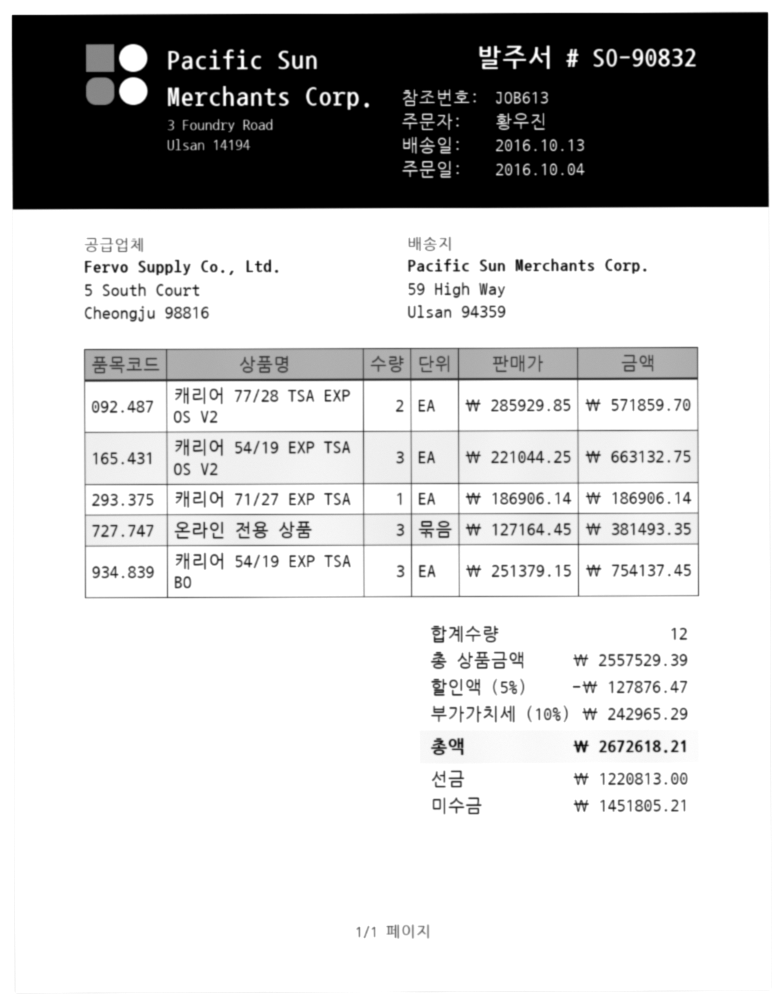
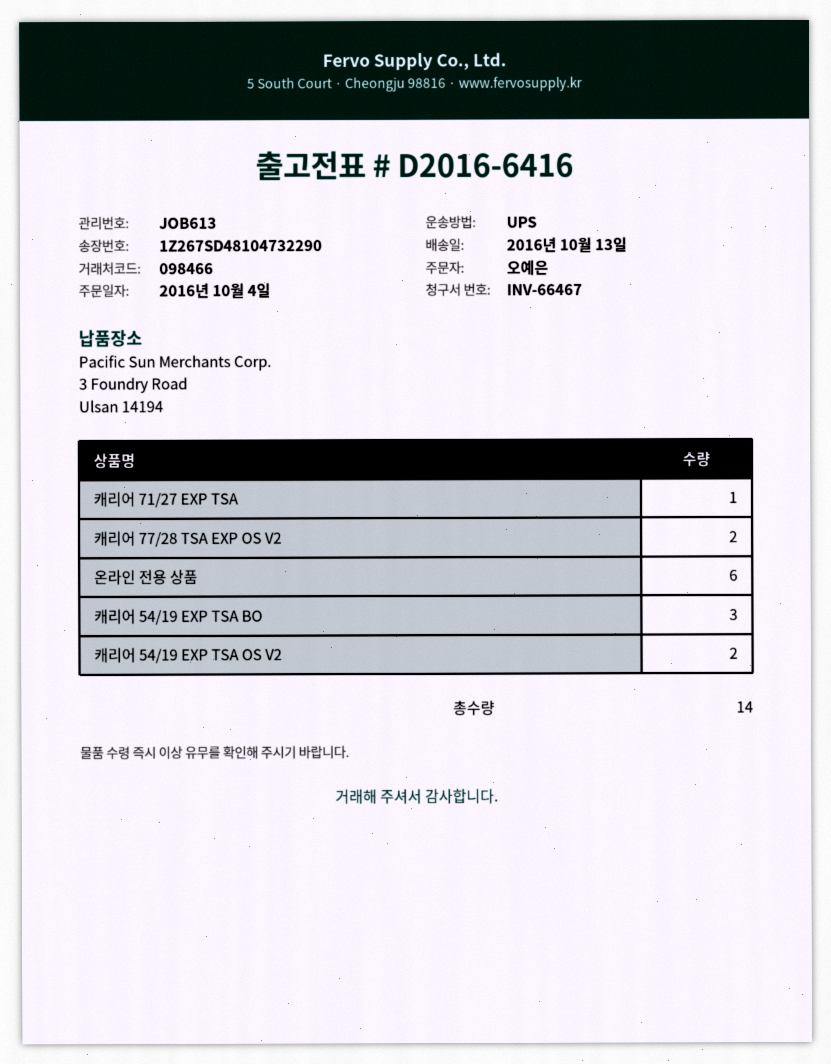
ordered by: 황우진 -> 오예은
ship to: 59 High Way, Ulsan 94359 -> 3 Foundry Road, Ulsan 14194
캐리어 54/19 EXP TSA OS V2: 3 -> 2
온라인 전용 상품: 3 -> 6
total quantity: 12 -> 14

